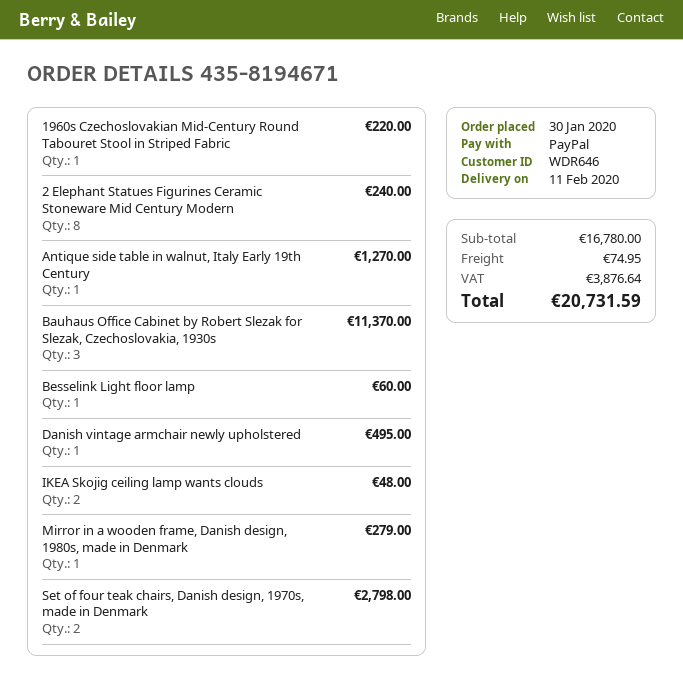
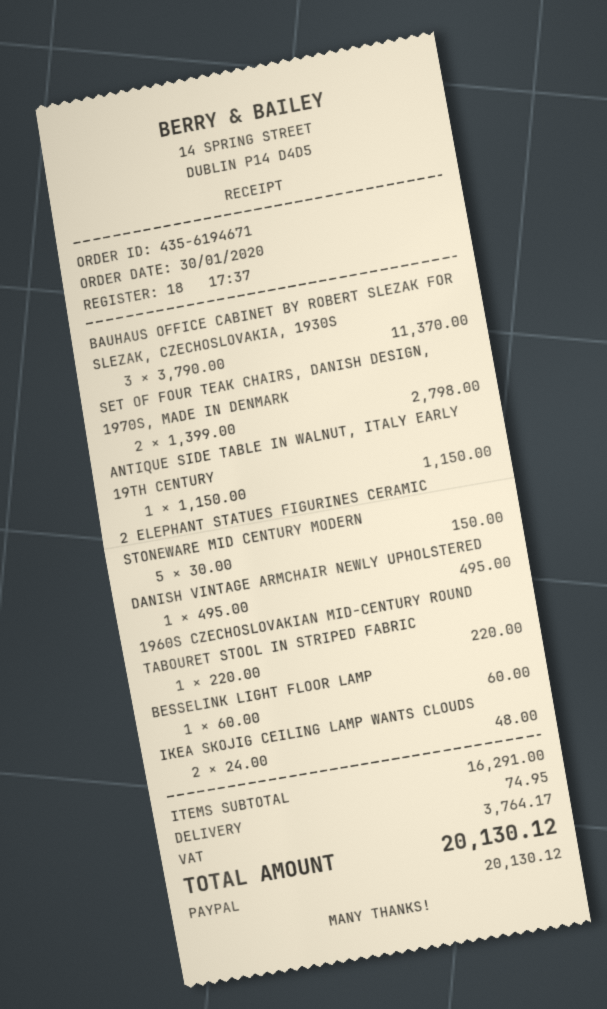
order number: 435-8194671 -> 435-6194671
2 Elephant Statues Figurines Ceramic Stoneware Mid Century Modern: 8 for 240.00 -> 5 for 150.00
Antique side table in walnut, Italy Early 19th Century: 1 for 1270.00 -> 1 for 1150.00
Mirror in a wooden frame, Danish design, 1980s, made in Denmark: 1 for 279.00 -> none
subtotal: 16780.00 -> 16291.00
tax: 3876.64 -> 3764.17
total: 20731.59 -> 20130.12

